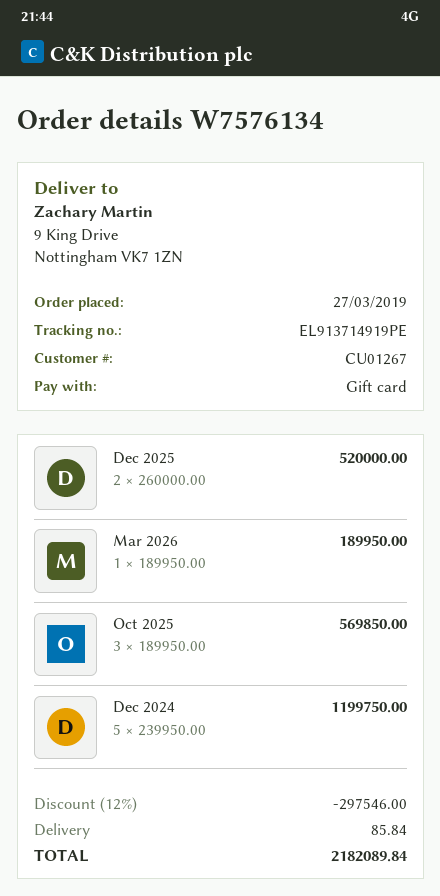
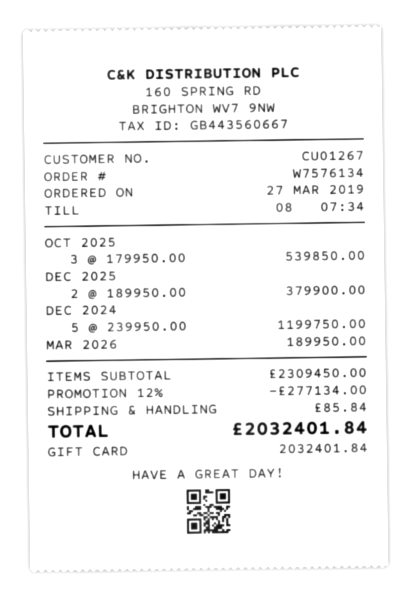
Dec 2025: 2 x 260000.00 = 520000.00 -> 2 x 189950.00 = 379900.00
Oct 2025: 3 x 189950.00 = 569850.00 -> 3 x 179950.00 = 539850.00
discount: 12% = 297546.00 -> 12% = 277134.00
total: 2182089.84 -> 2032401.84

